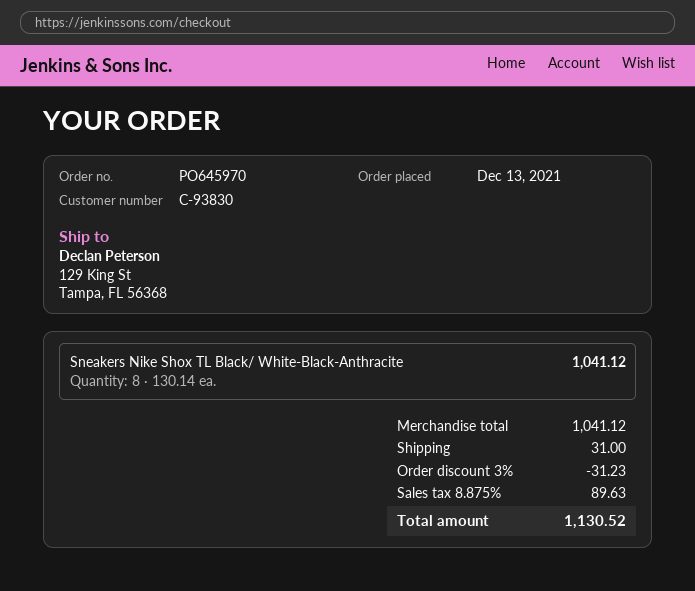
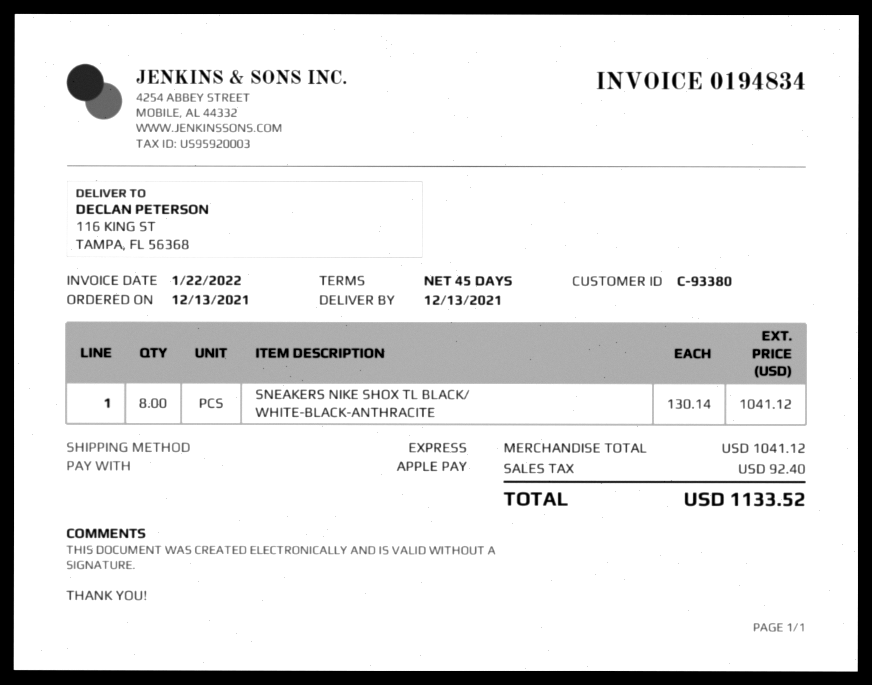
customer number: C-93830 -> C-93380
ship to: 129 King St, Tampa, FL 56368 -> 116 KING ST, TAMPA, FL 56368
discount: 3% = 31.23 -> none
shipping: 31.00 -> none
tax: 89.63 -> 92.40
total: 1130.52 -> 1133.52

